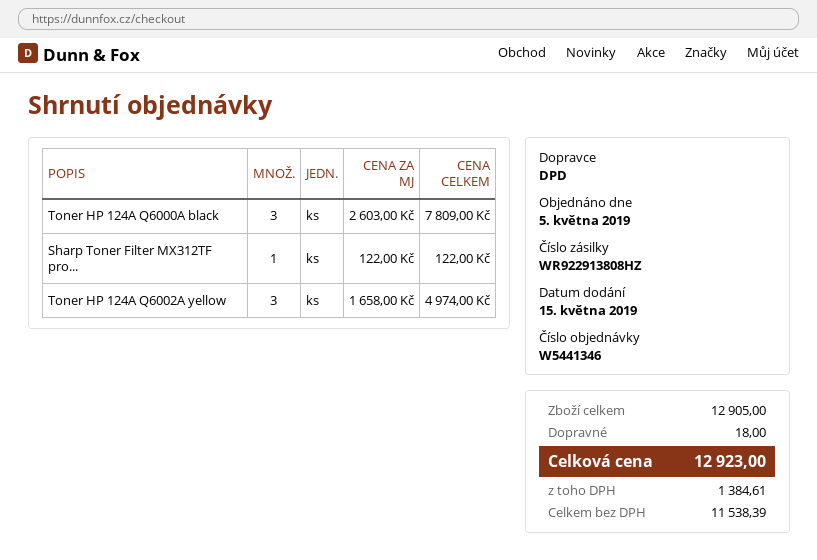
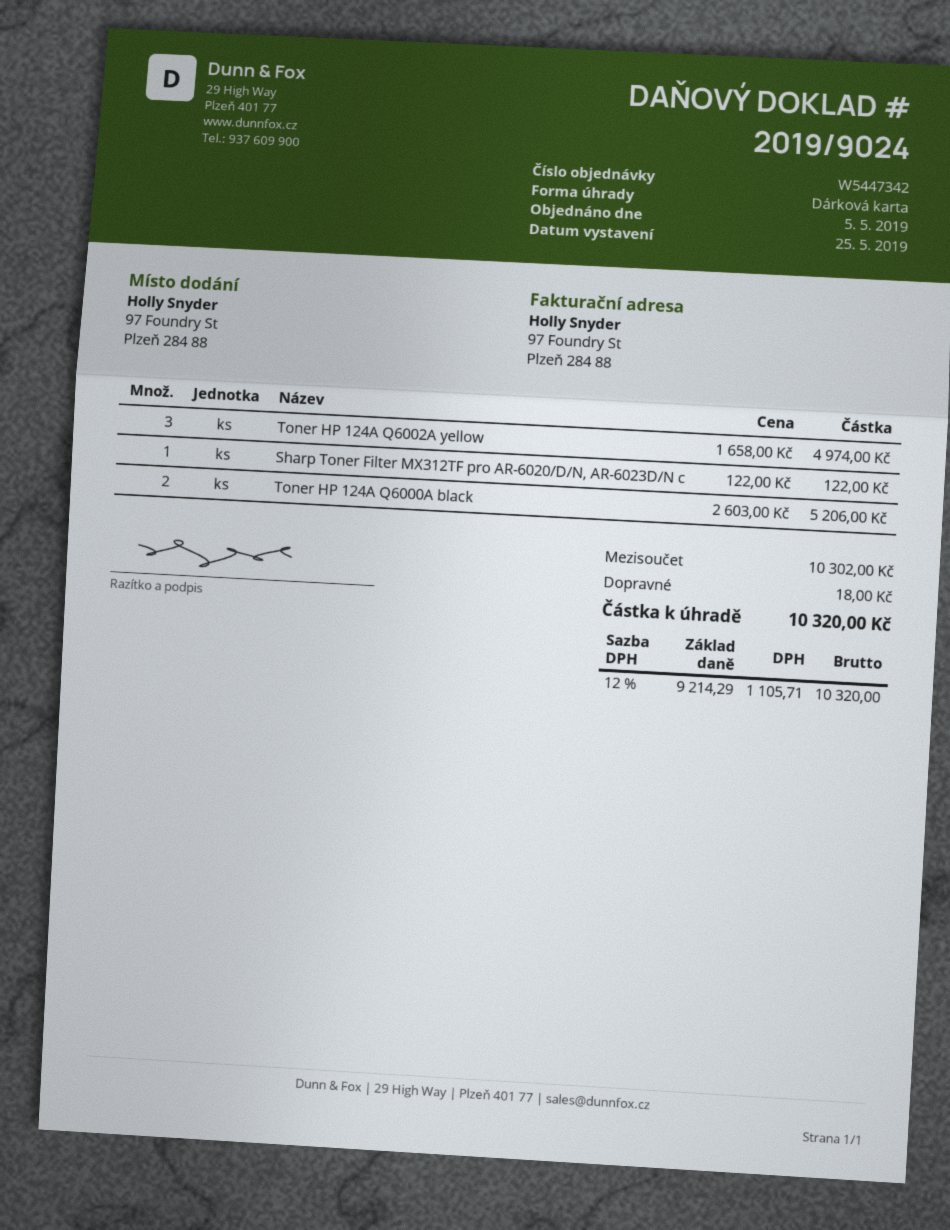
order number: W5441346 -> W5447342
Toner HP 124A Q6000A black: 3 x 2603.00 = 7809.00 -> 2 x 2603.00 = 5206.00
subtotal: 12905.00 -> 10302.00
net: 11538.39 -> 9214.29
tax: 1384.61 -> 1105.71
total: 12923.00 -> 10320.00

